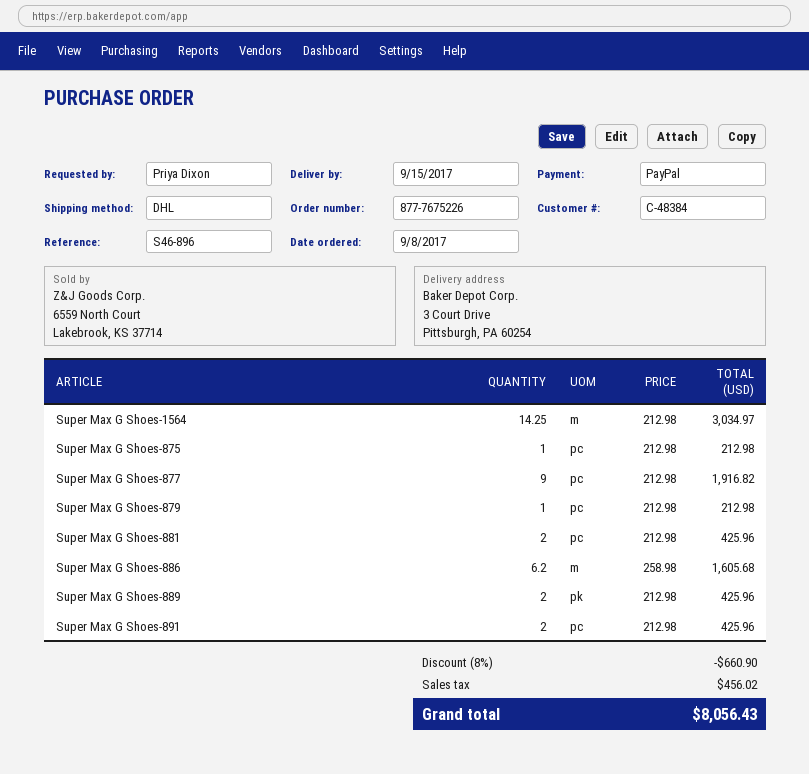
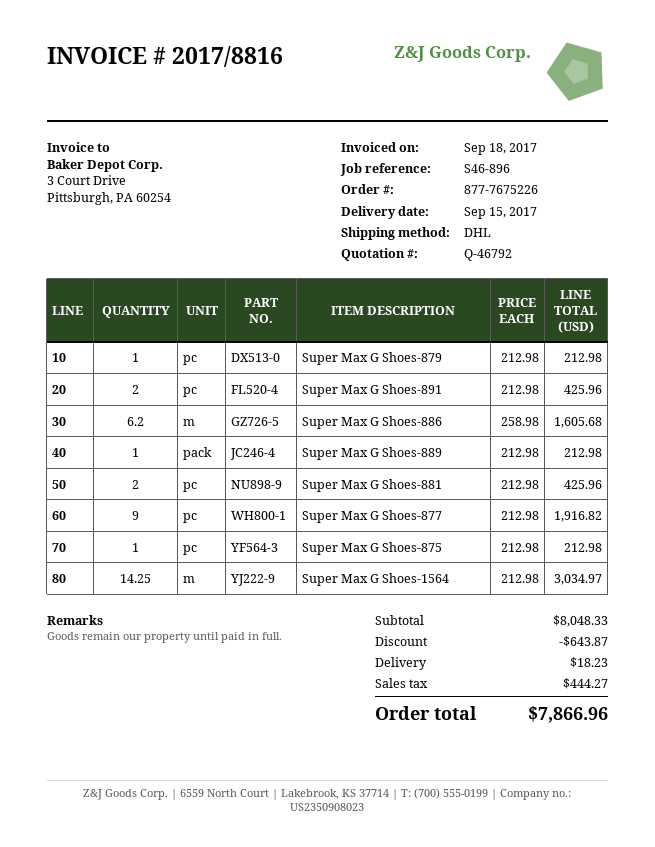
Super Max G Shoes-889: 2 x 212.98 = 425.96 -> 1 x 212.98 = 212.98
discount: 660.90 -> 643.87
shipping: none -> 18.23
tax: 456.02 -> 444.27
total: 8056.43 -> 7866.96

